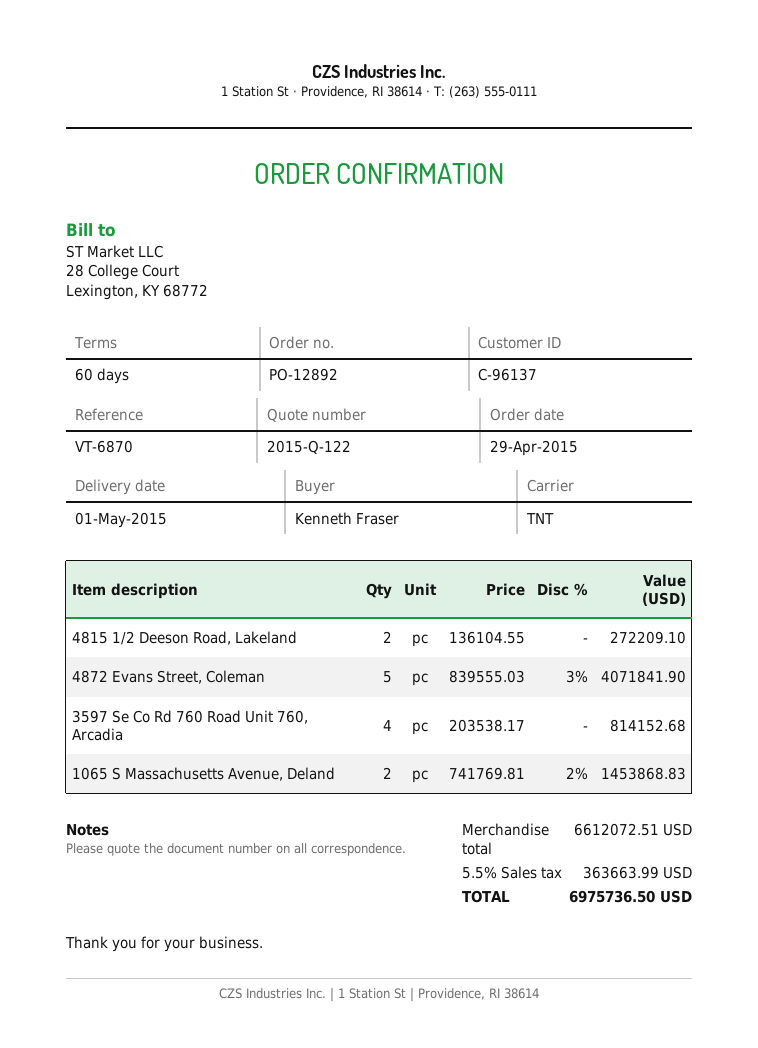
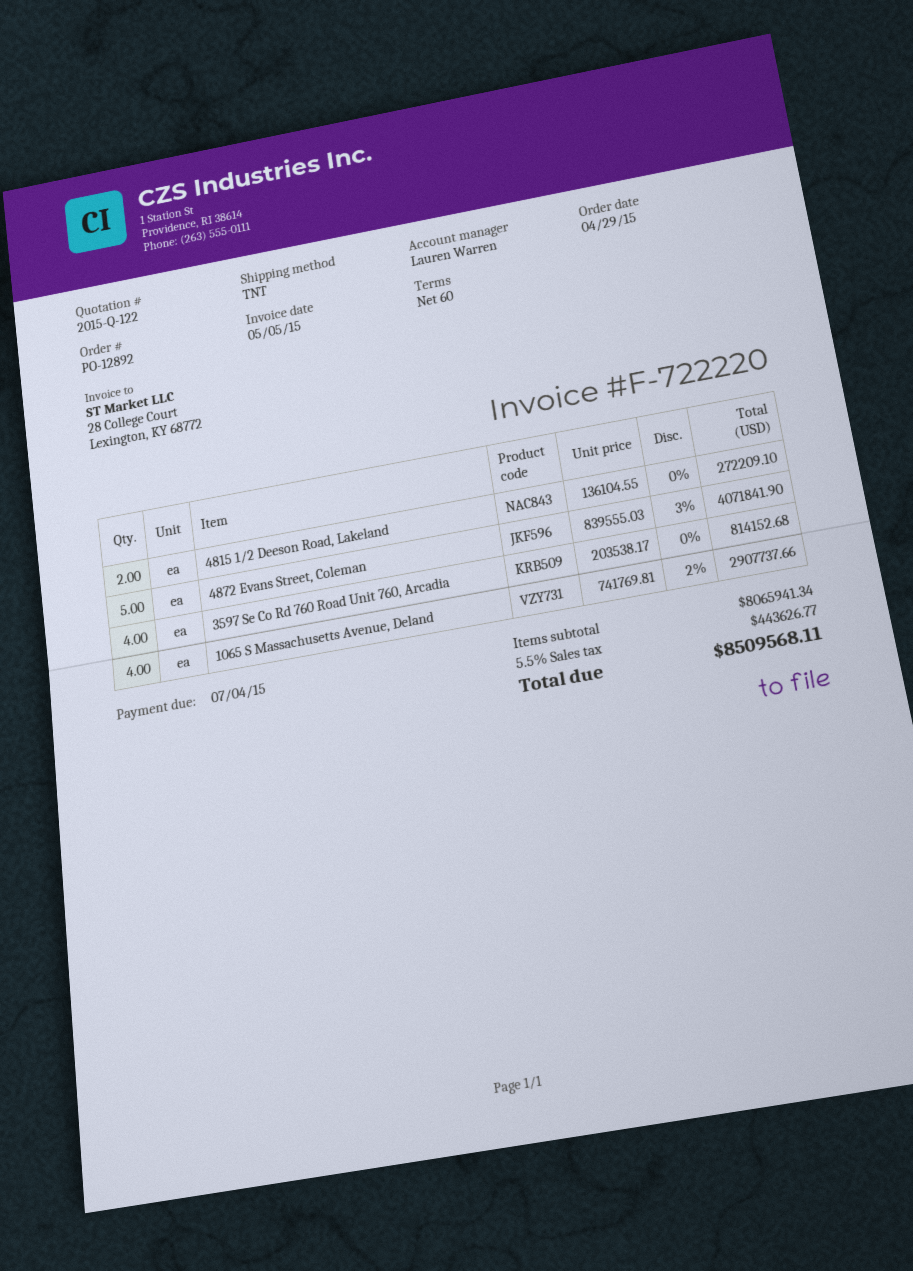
1065 S Massachusetts Avenue, Deland: 2 x 741769.81 - 2% = 1453868.83 -> 4 x 741769.81 - 2% = 2907737.66
subtotal: 6612072.51 -> 8065941.34
tax: 5.5% = 363663.99 -> 5.5% = 443626.77
total: 6975736.50 -> 8509568.11

